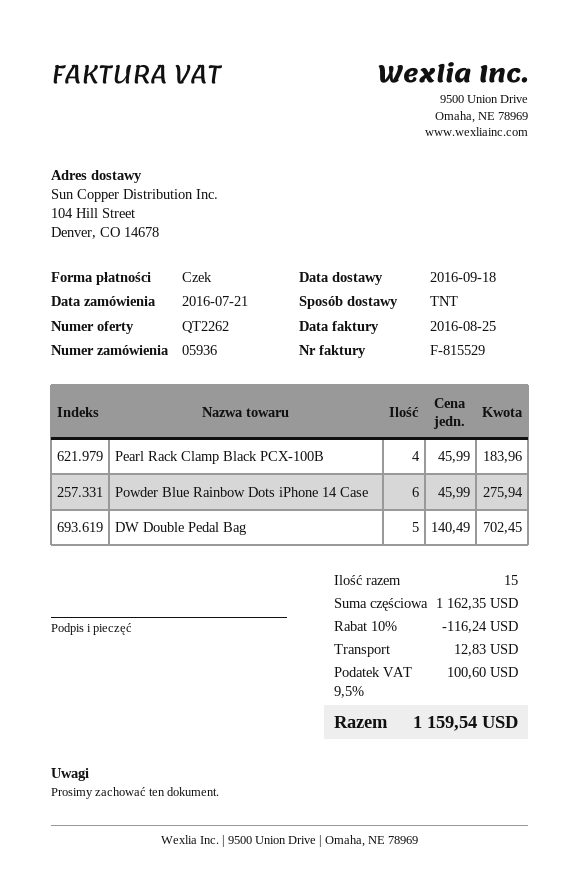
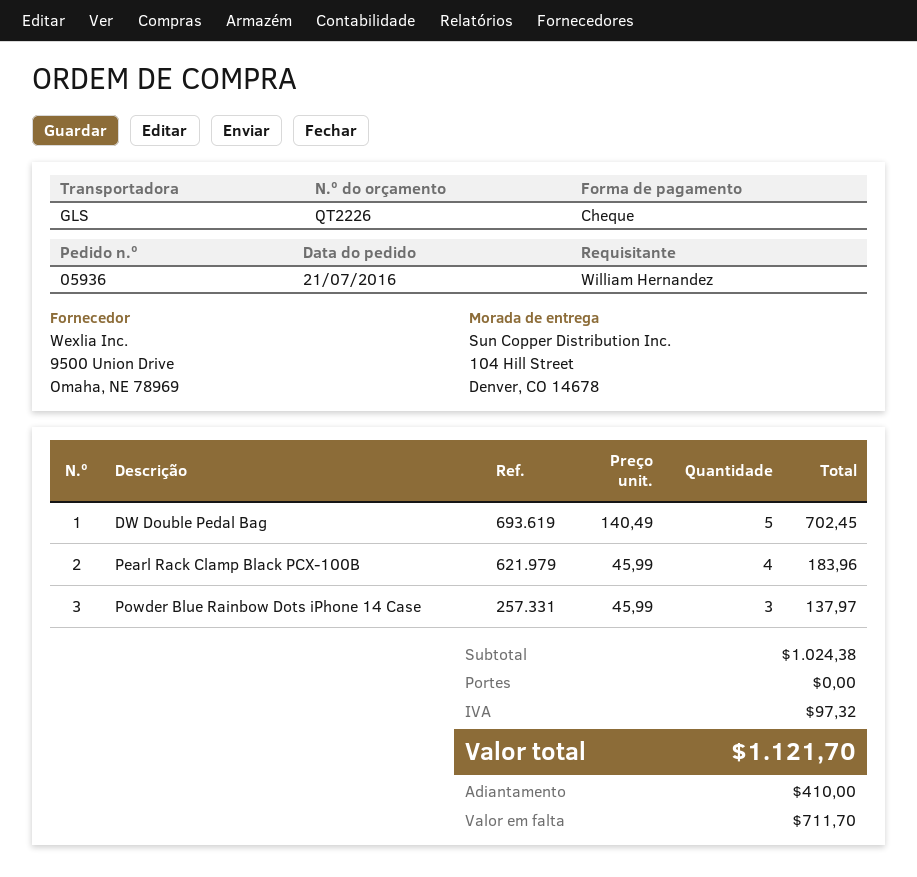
quote number: QT2262 -> QT2226
shipping method: TNT -> GLS
Powder Blue Rainbow Dots iPhone 14 Case: 6 x 45.99 = 275.94 -> 3 x 45.99 = 137.97
subtotal: 1162.35 -> 1024.38
discount: 10% = 116.24 -> none
shipping: 12.83 -> 0.00
tax: 100.60 -> 97.32
total: 1159.54 -> 1121.70

